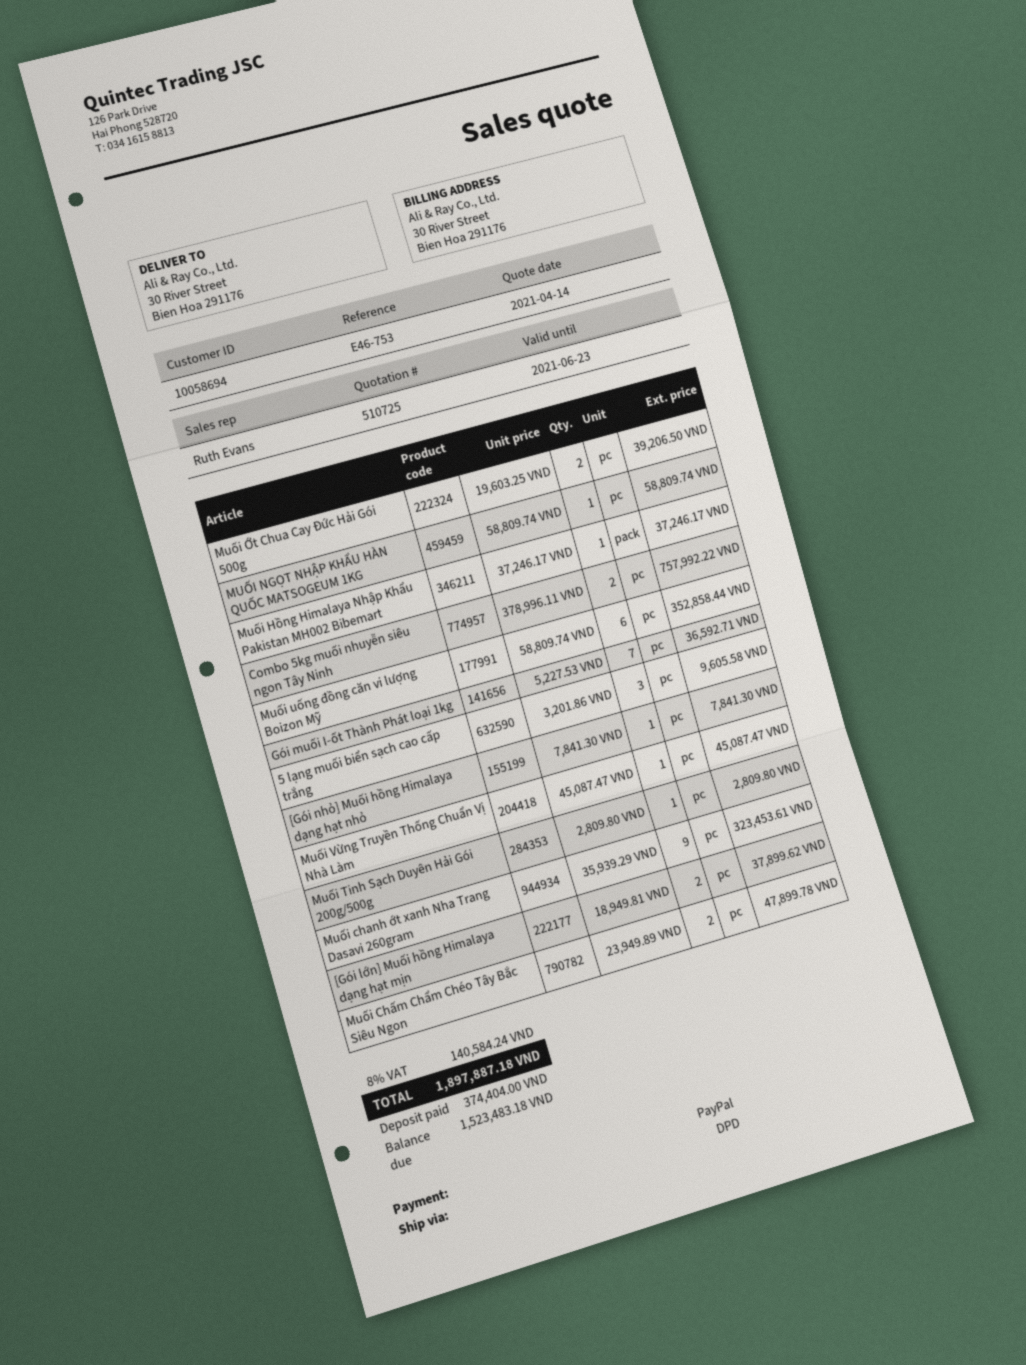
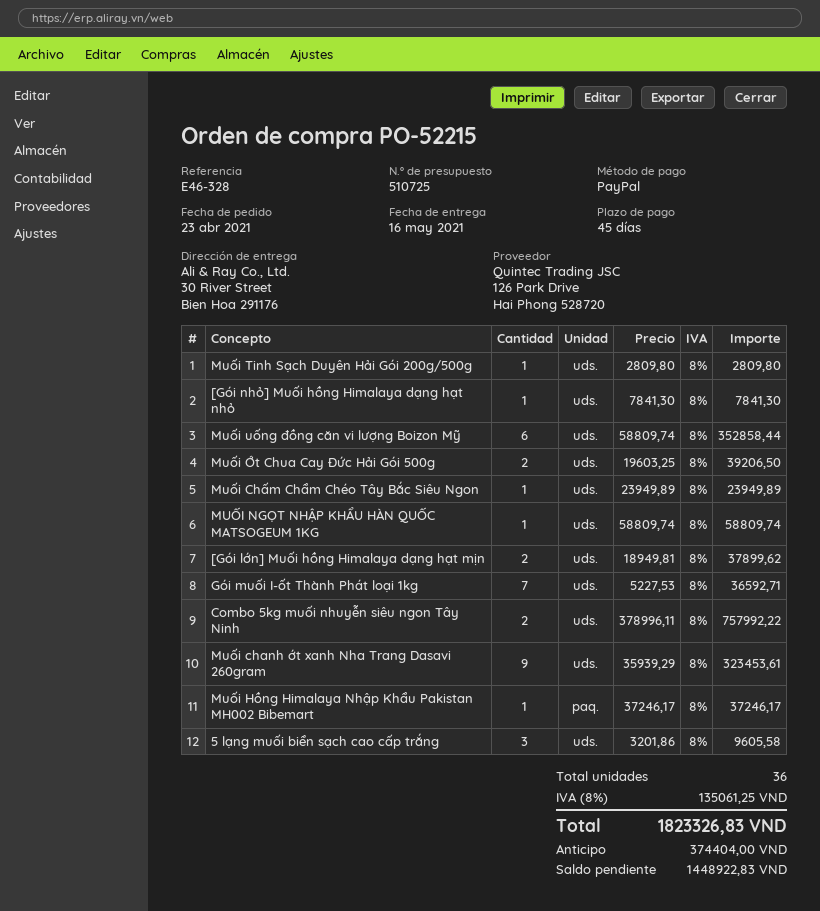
reference: E46-753 -> E46-328
Muối Vừng Truyền Thống Chuẩn Vị Nhà Làm: 1 x 45087.47 = 45087.47 -> none
Muối Chấm Chẩm Chéo Tây Bắc Siêu Ngon: 2 x 23949.89 = 47899.78 -> 1 x 23949.89 = 23949.89
tax: 8% = 140584.24 -> 8% = 135061.25
total: 1897887.18 -> 1823326.83
balance: 1523483.18 -> 1448922.83

